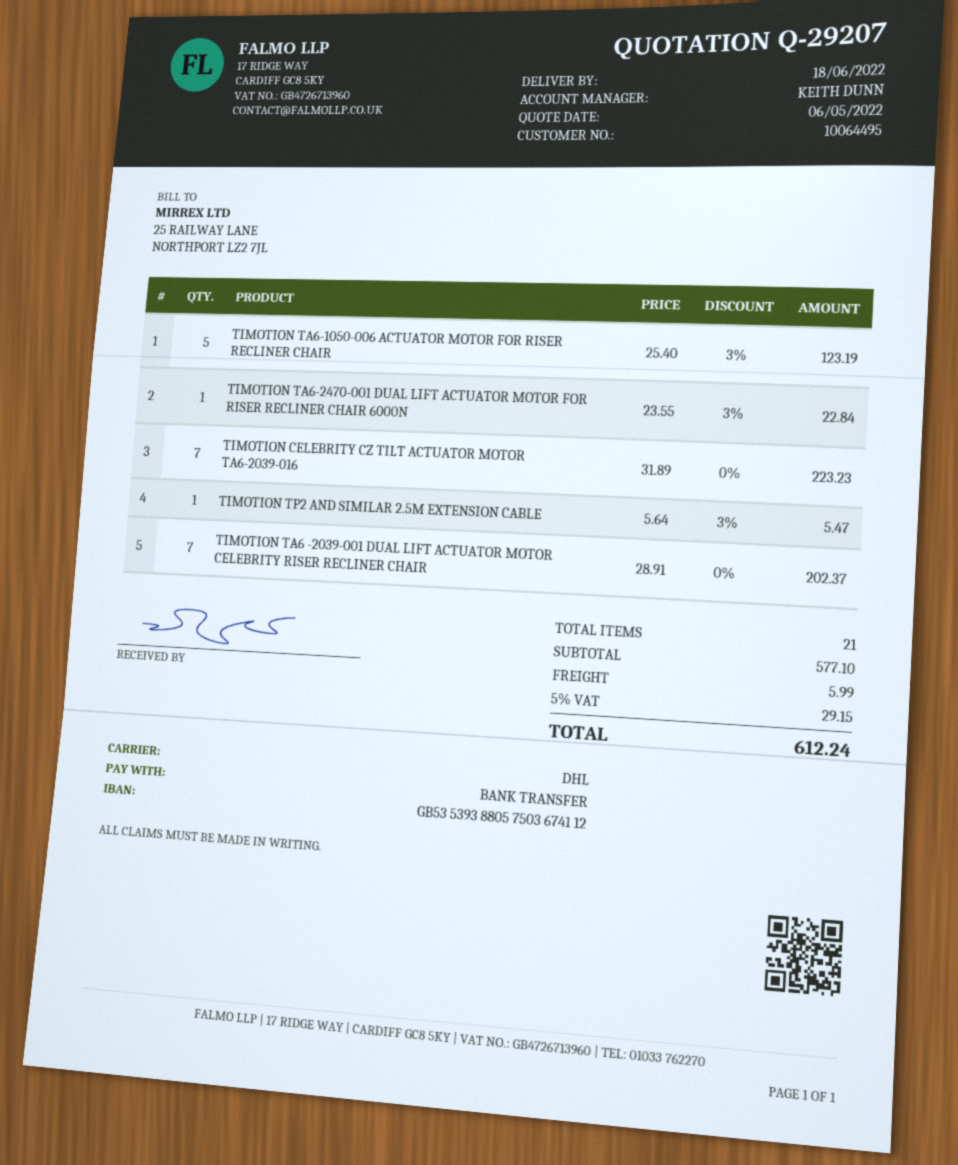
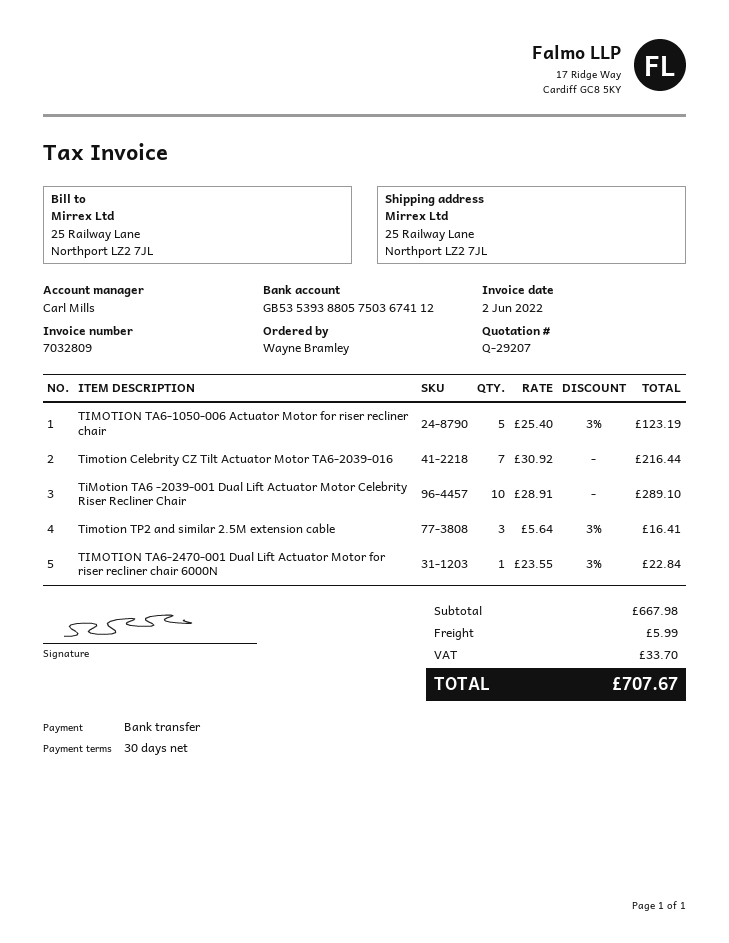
sales rep: KEITH DUNN -> Carl Mills
TIMOTION CELEBRITY CZ TILT ACTUATOR MOTOR TA6-2039-016: 7 x 31.89 = 223.23 -> 7 x 30.92 = 216.44
TIMOTION TP2 AND SIMILAR 2.5M EXTENSION CABLE: 1 x 5.64 - 3% = 5.47 -> 3 x 5.64 - 3% = 16.41
TIMOTION TA6 -2039-001 DUAL LIFT ACTUATOR MOTOR CELEBRITY RISER RECLINER CHAIR: 7 x 28.91 = 202.37 -> 10 x 28.91 = 289.10
subtotal: 577.10 -> 667.98
tax: 29.15 -> 33.70
total: 612.24 -> 707.67

